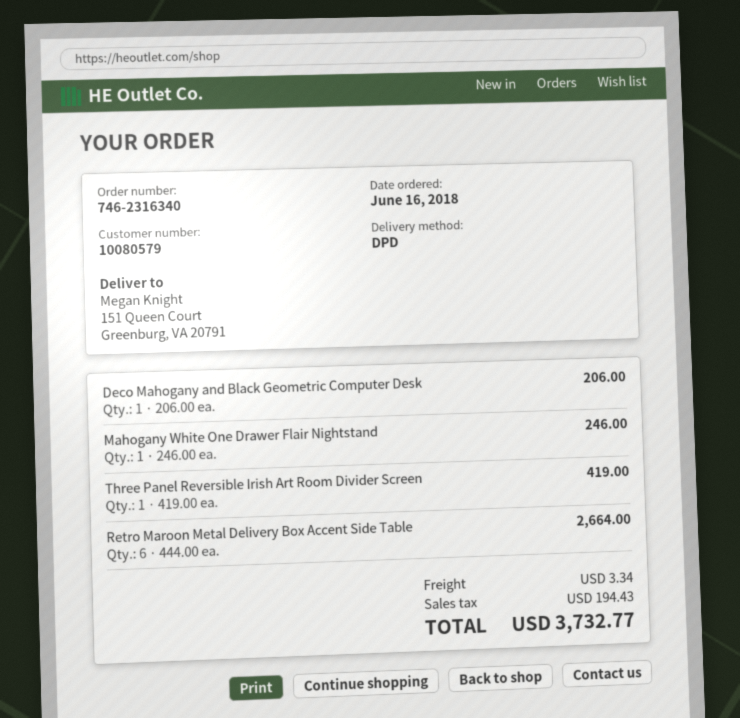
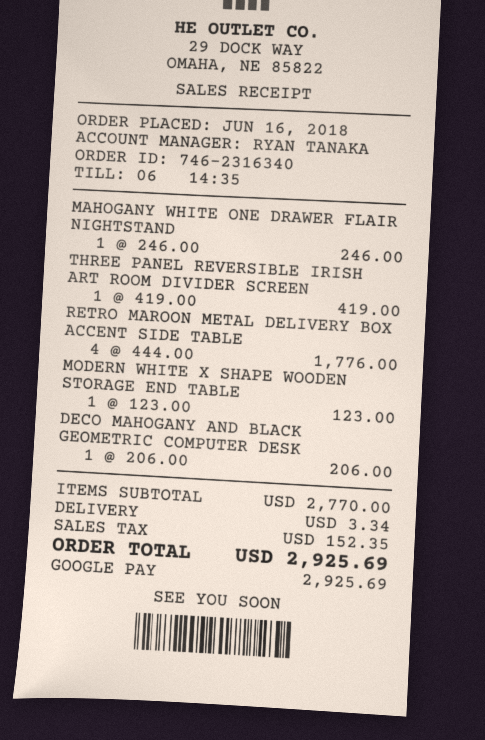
Retro Maroon Metal Delivery Box Accent Side Table: 6 x 444.00 = 2664.00 -> 4 x 444.00 = 1776.00
MODERN WHITE X SHAPE WOODEN STORAGE END TABLE: none -> 1 x 123.00 = 123.00
tax: 194.43 -> 152.35
total: 3732.77 -> 2925.69

